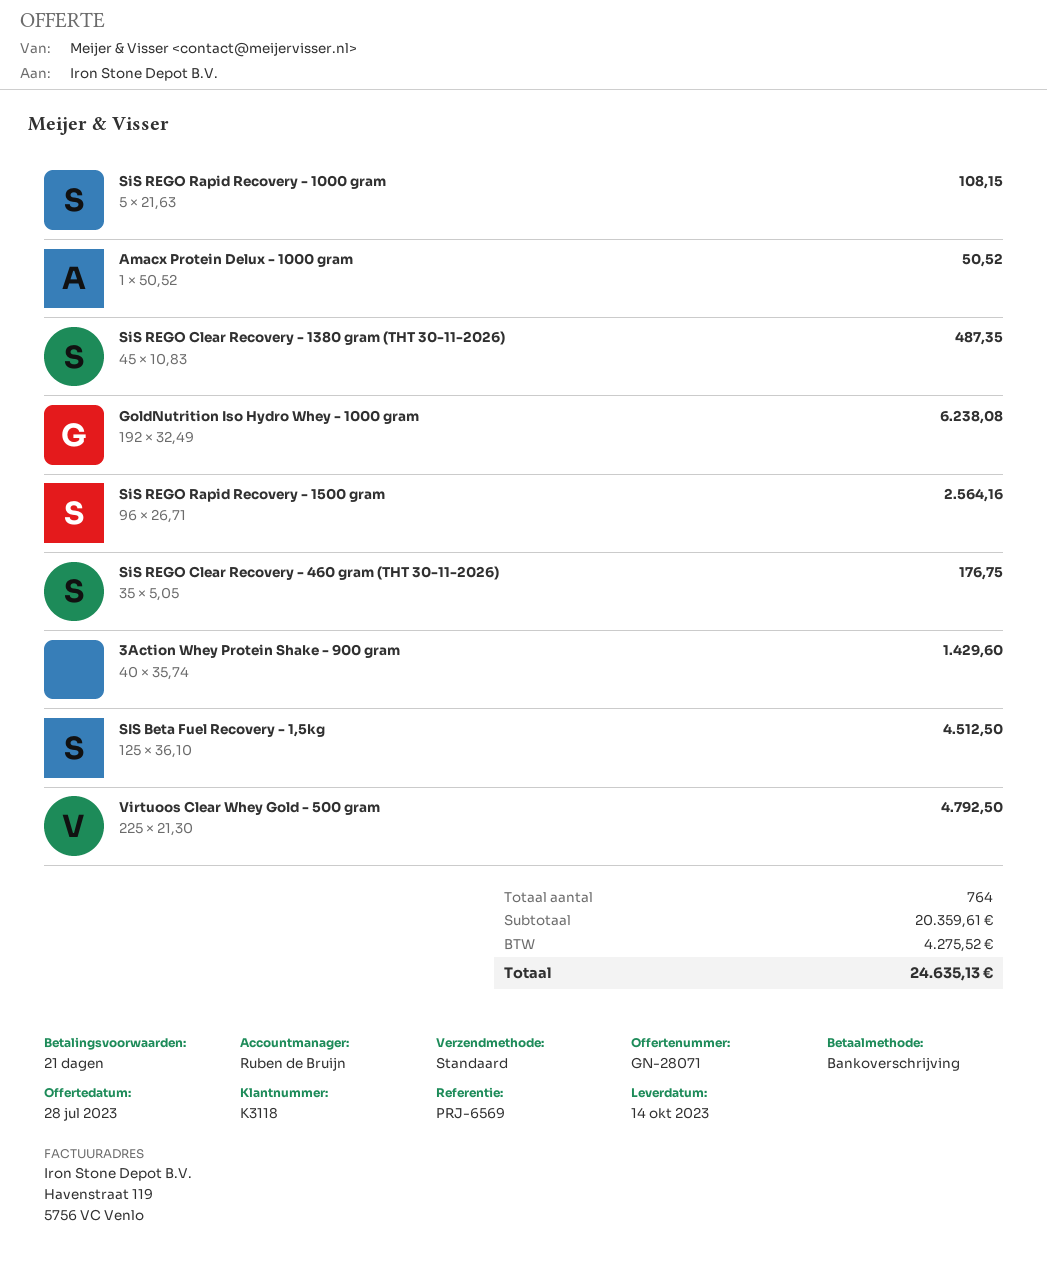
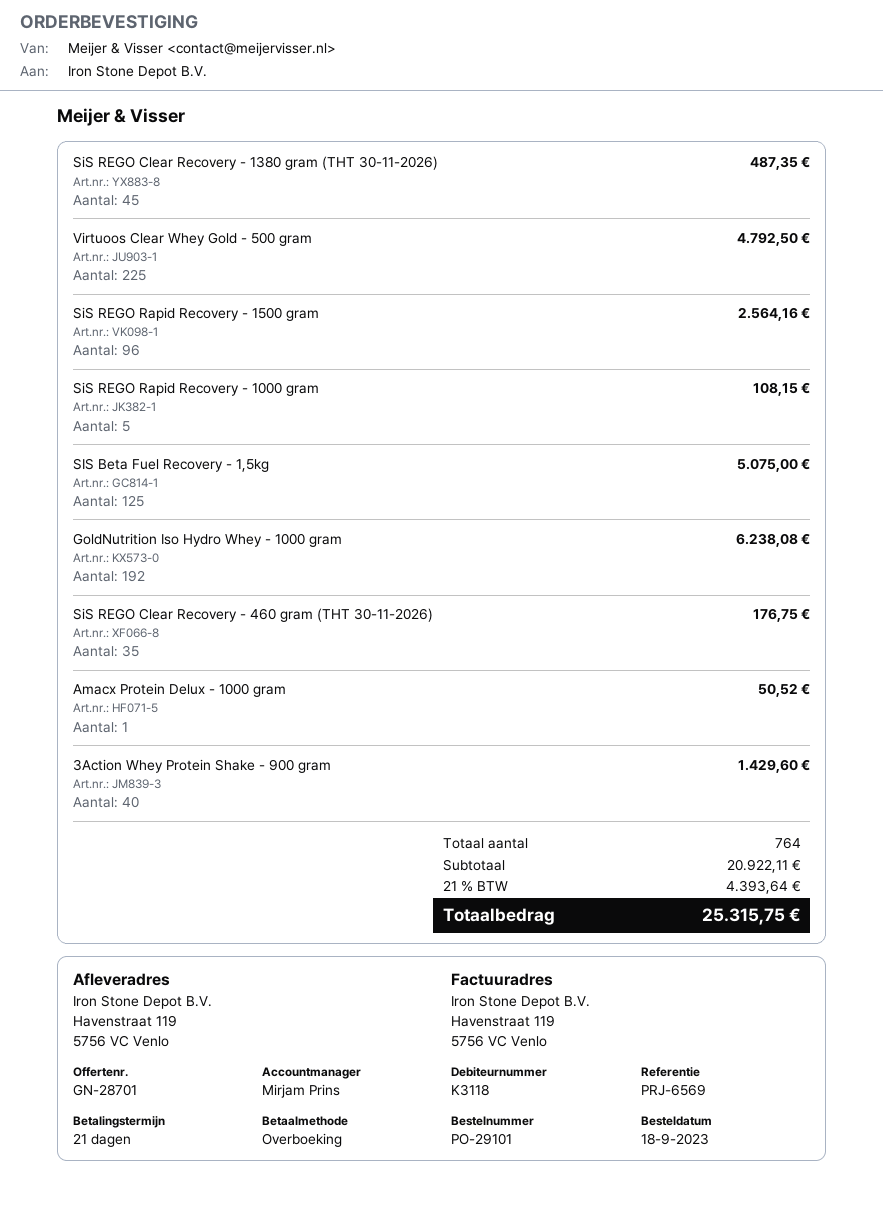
quote number: GN-28071 -> GN-28701
sales rep: Ruben de Bruijn -> Mirjam Prins
SIS Beta Fuel Recovery - 1,5kg: 125 for 4512.50 -> 125 for 5075.00
subtotal: 20359.61 -> 20922.11
tax: 4275.52 -> 4393.64
total: 24635.13 -> 25315.75

